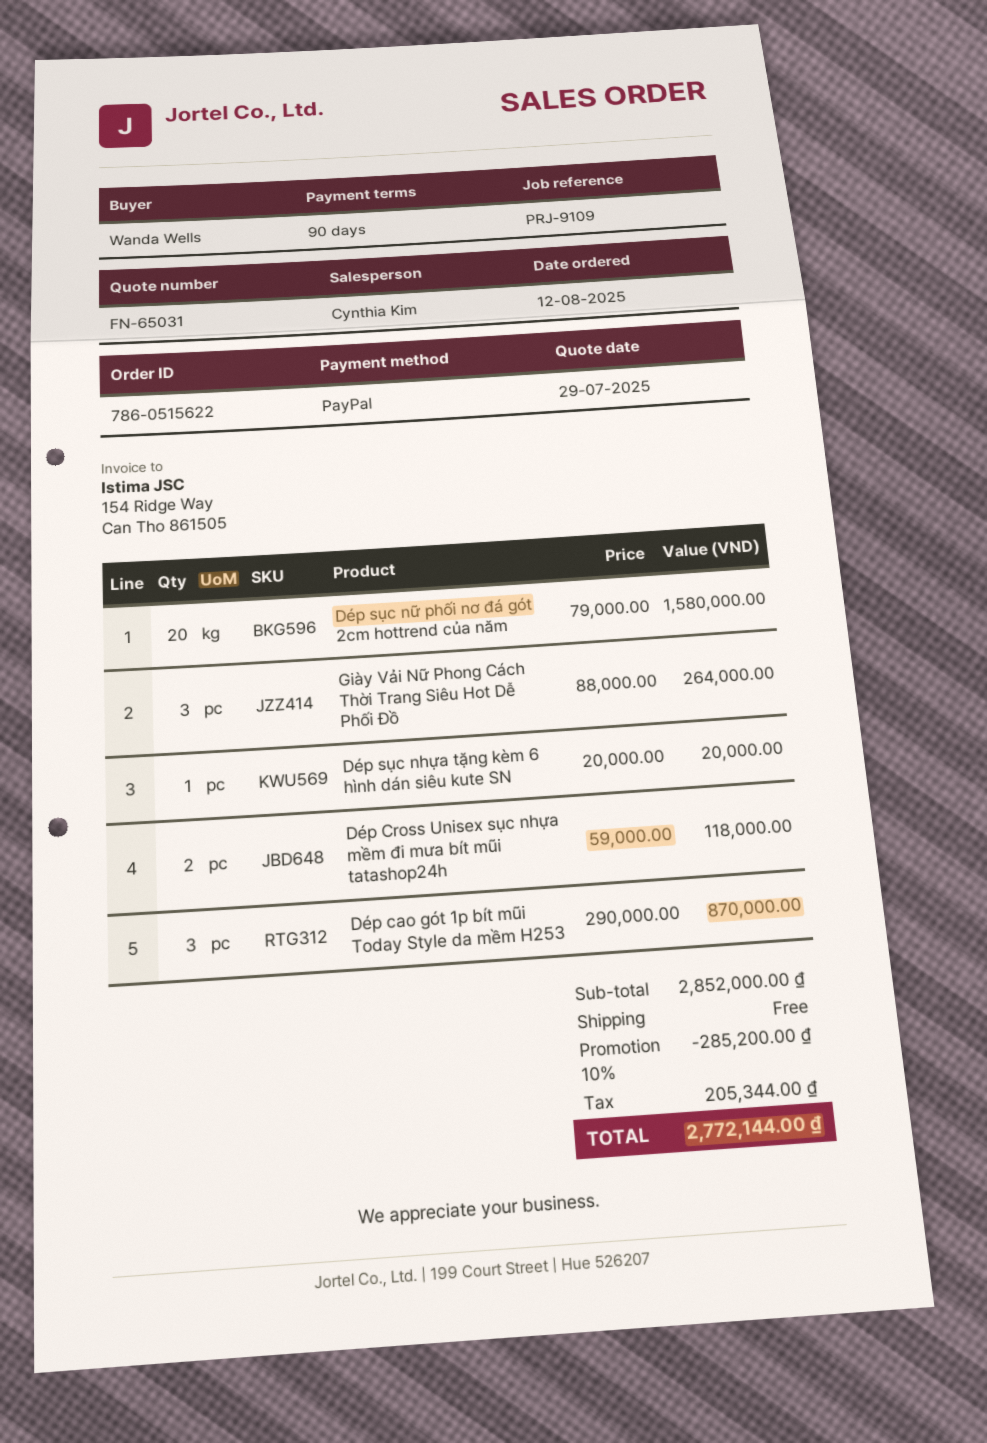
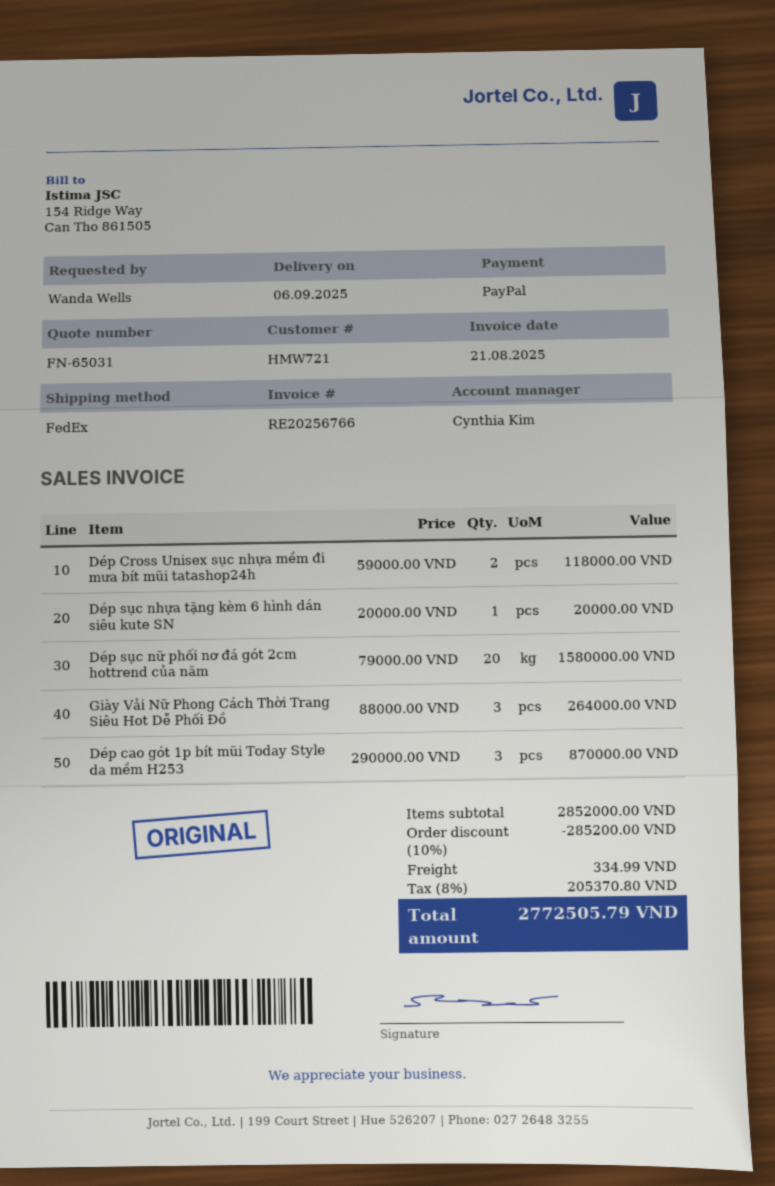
shipping: 0.00 -> 334.99
tax: 205344.00 -> 205370.80
total: 2772144.00 -> 2772505.79

